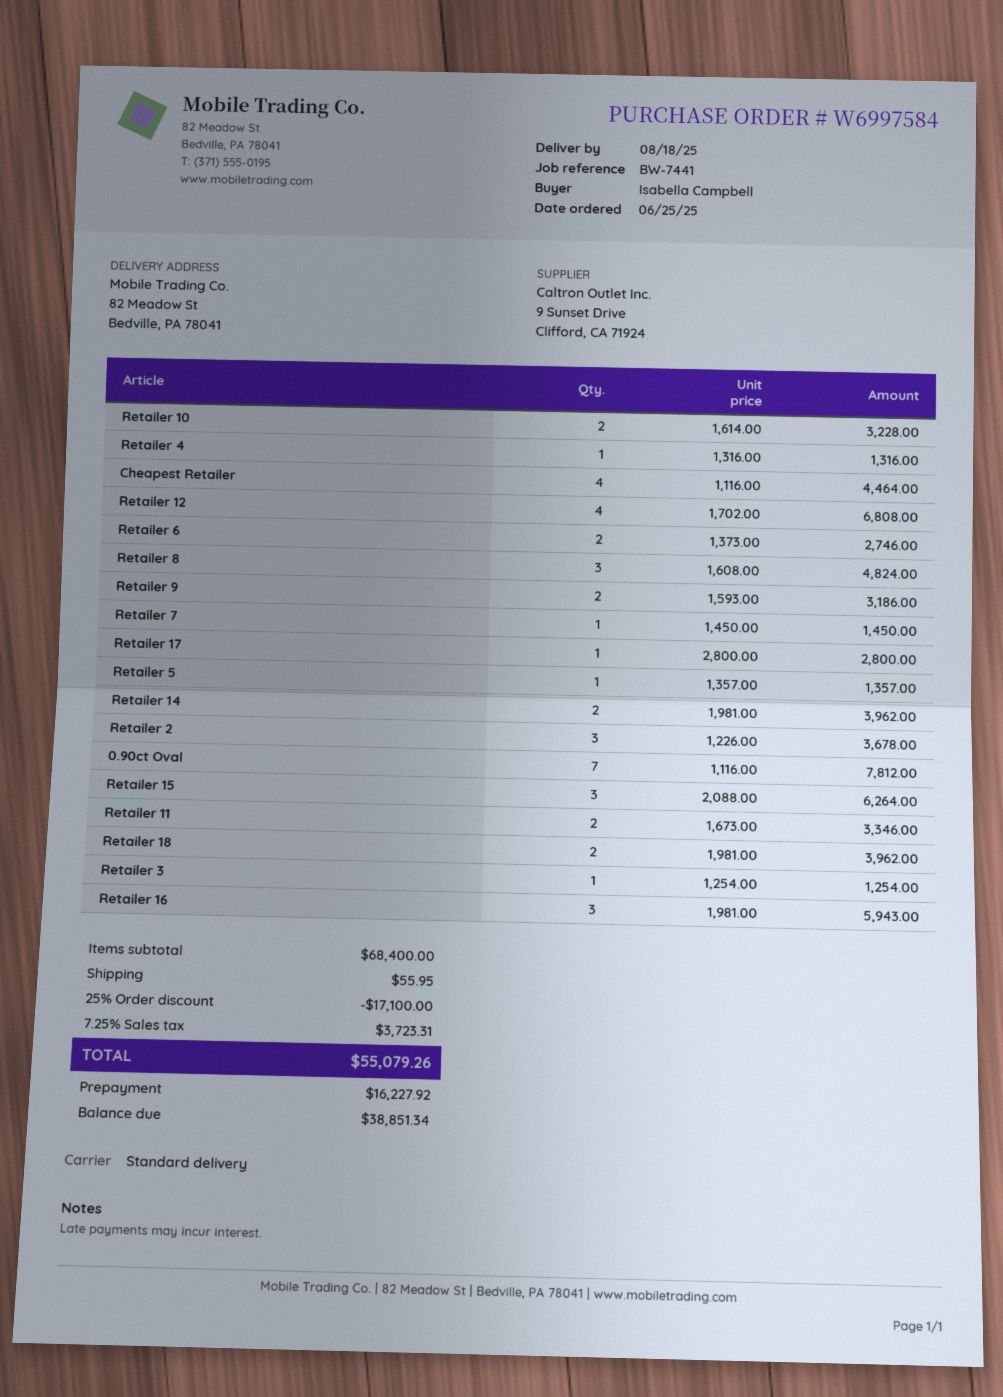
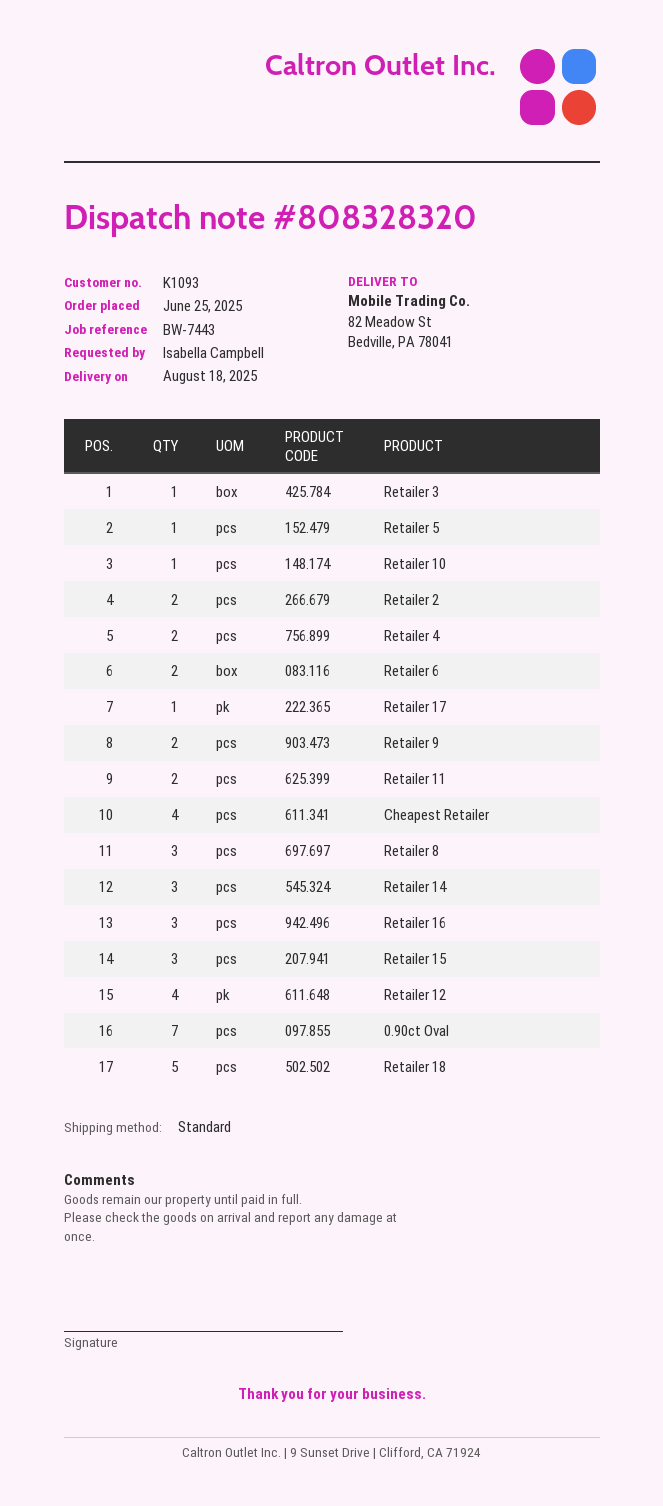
reference: BW-7441 -> BW-7443
Retailer 10: 2 -> 1
Retailer 4: 1 -> 2
Retailer 7: 1 -> none
Retailer 14: 2 -> 3
Retailer 2: 3 -> 2
Retailer 18: 2 -> 5

